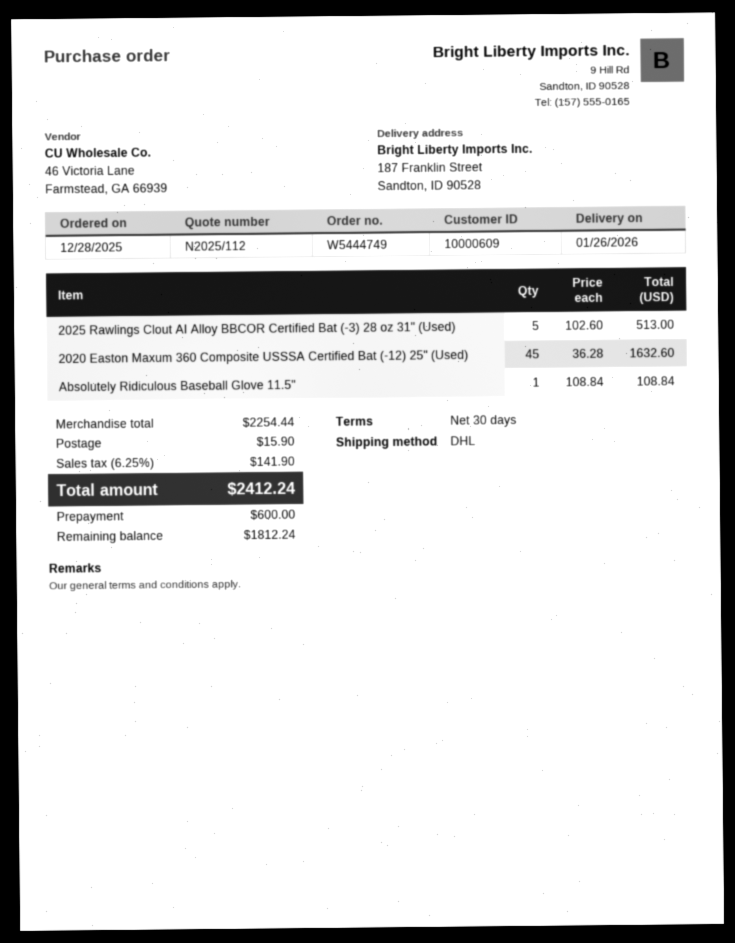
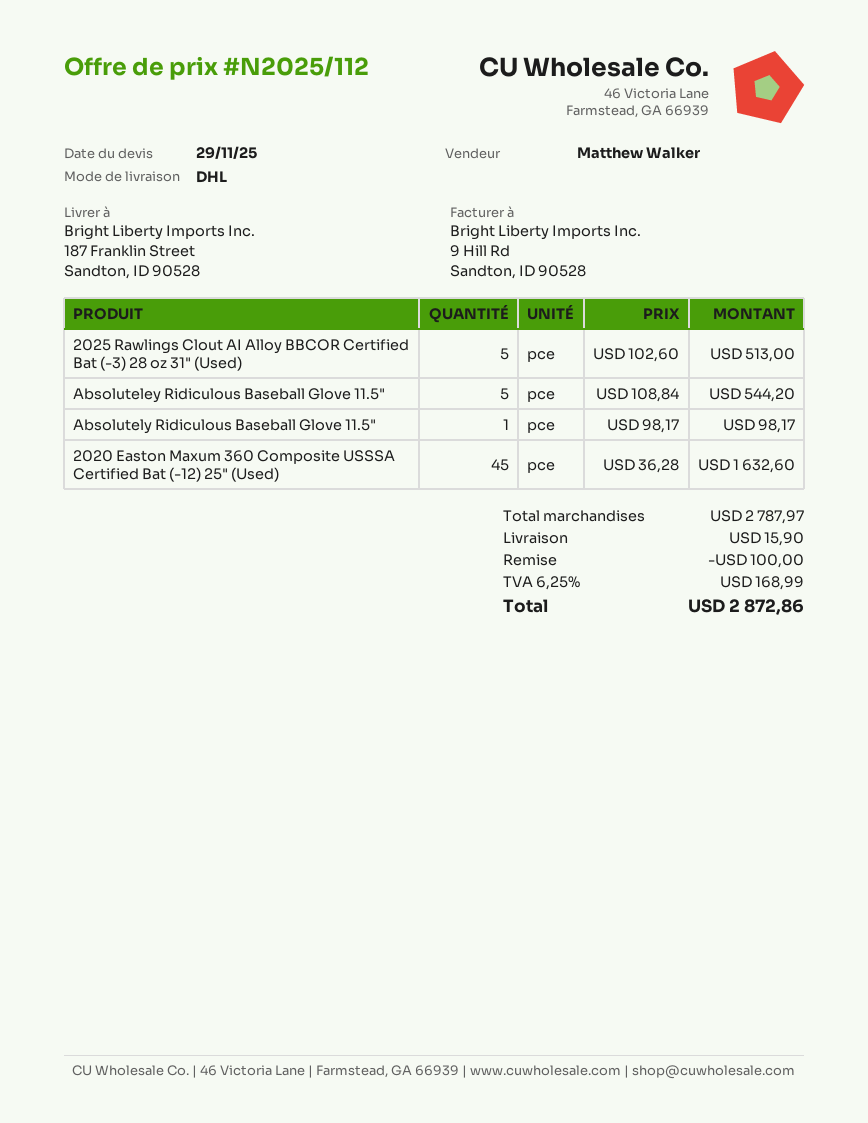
Absolutely Ridiculous Baseball Glove 11.5": 1 x 108.84 = 108.84 -> 1 x 98.17 = 98.17
Absoluteley Ridiculous Baseball Glove 11.5": none -> 5 x 108.84 = 544.20
subtotal: 2254.44 -> 2787.97
discount: none -> 100.00
tax: 6.25% = 141.90 -> 6.25% = 168.99
total: 2412.24 -> 2872.86

